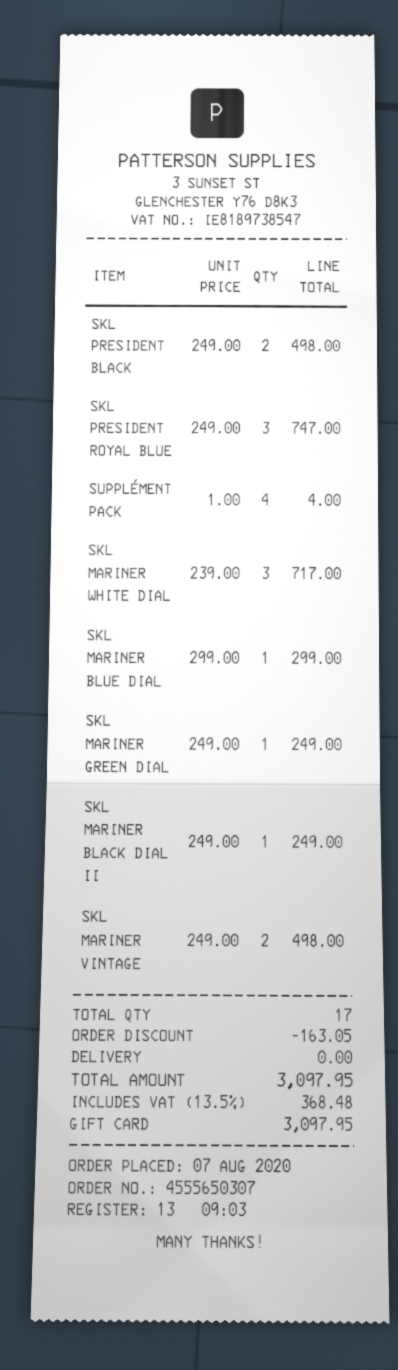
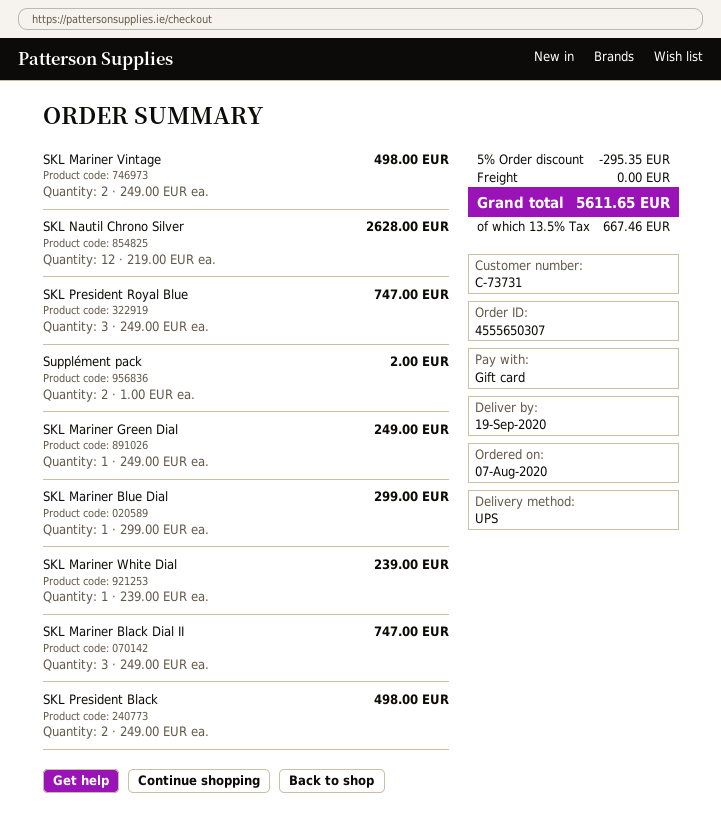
SUPPLÉMENT PACK: 4 x 1.00 = 4.00 -> 2 x 1.00 = 2.00
SKL MARINER WHITE DIAL: 3 x 239.00 = 717.00 -> 1 x 239.00 = 239.00
SKL MARINER BLACK DIAL II: 1 x 249.00 = 249.00 -> 3 x 249.00 = 747.00
SKL Nautil Chrono Silver: none -> 12 x 219.00 = 2628.00
discount: 163.05 -> 295.35
tax: 13.5% = 368.48 -> 13.5% = 667.46
total: 3097.95 -> 5611.65

